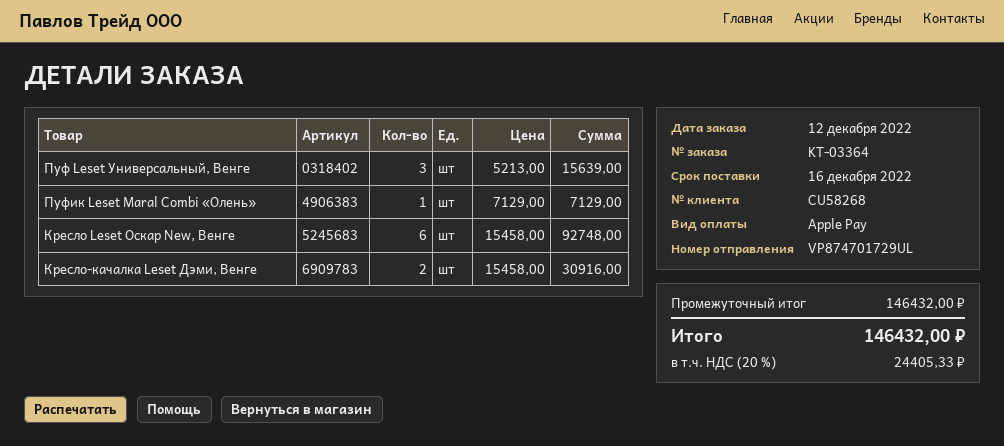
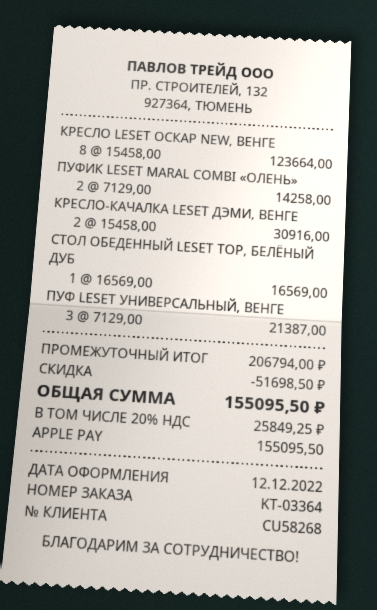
Пуф Leset Универсальный, Венге: 3 x 5213.00 = 15639.00 -> 3 x 7129.00 = 21387.00
Пуфик Leset Maral Combi «Олень»: 1 x 7129.00 = 7129.00 -> 2 x 7129.00 = 14258.00
Кресло Leset Оскар New, Венге: 6 x 15458.00 = 92748.00 -> 8 x 15458.00 = 123664.00
СТОЛ ОБЕДЕННЫЙ LESET ТОР, БЕЛЁНЫЙ ДУБ: none -> 1 x 16569.00 = 16569.00
subtotal: 146432.00 -> 206794.00
discount: none -> 51698.50
tax: 20% = 24405.33 -> 20% = 25849.25
total: 146432.00 -> 155095.50

